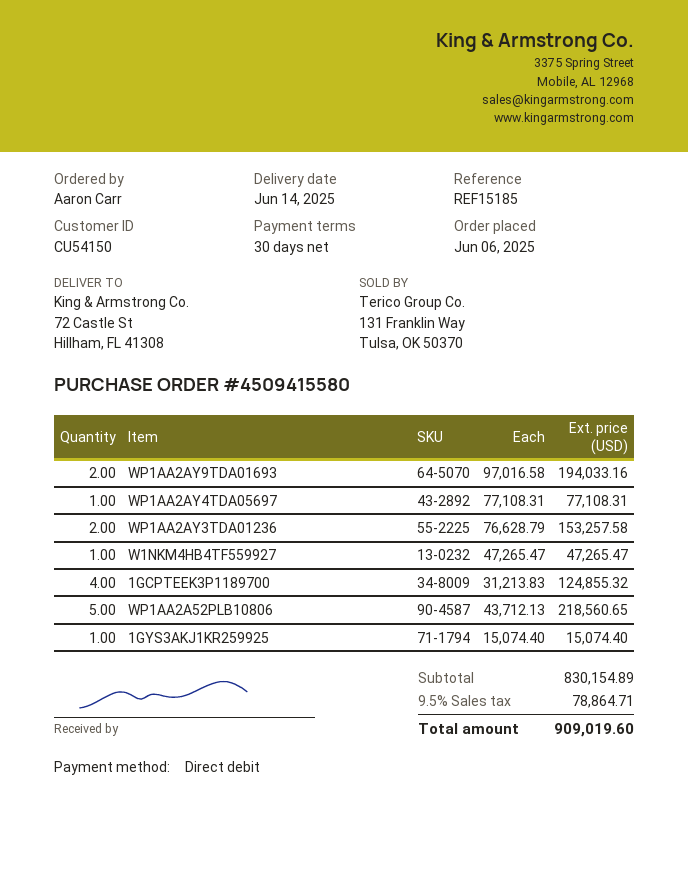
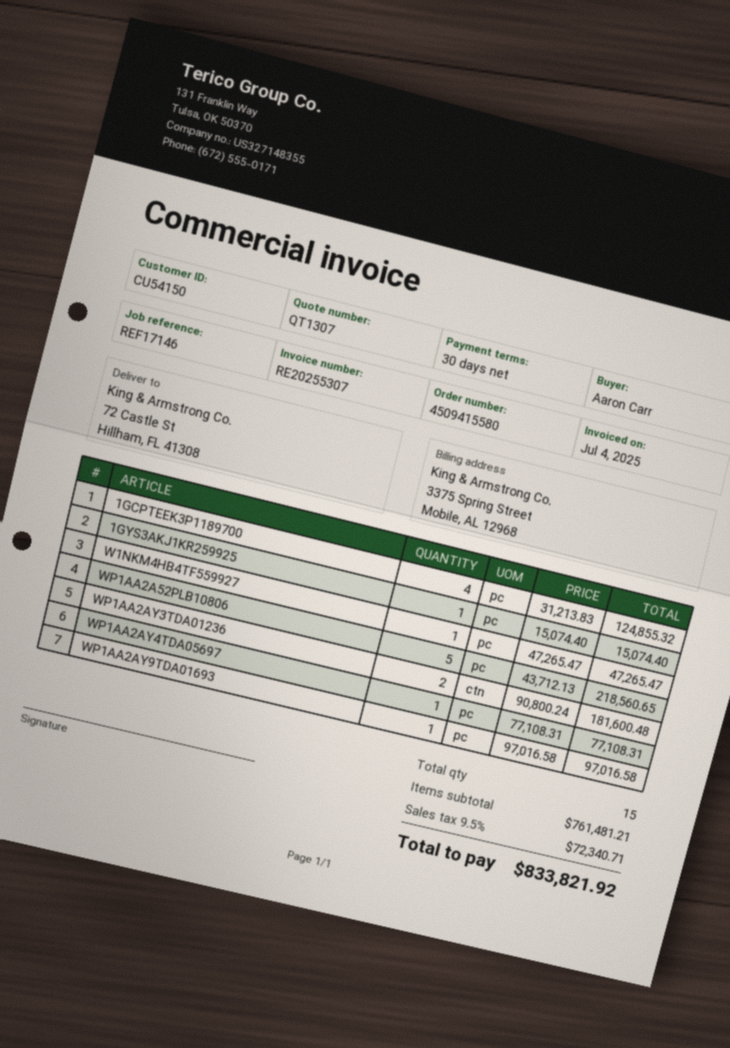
reference: REF15185 -> REF17146
WP1AA2AY9TDA01693: 2 x 97016.58 = 194033.16 -> 1 x 97016.58 = 97016.58
WP1AA2AY3TDA01236: 2 x 76628.79 = 153257.58 -> 2 x 90800.24 = 181600.48
subtotal: 830154.89 -> 761481.21
tax: 9.5% = 78864.71 -> 9.5% = 72340.71
total: 909019.60 -> 833821.92

